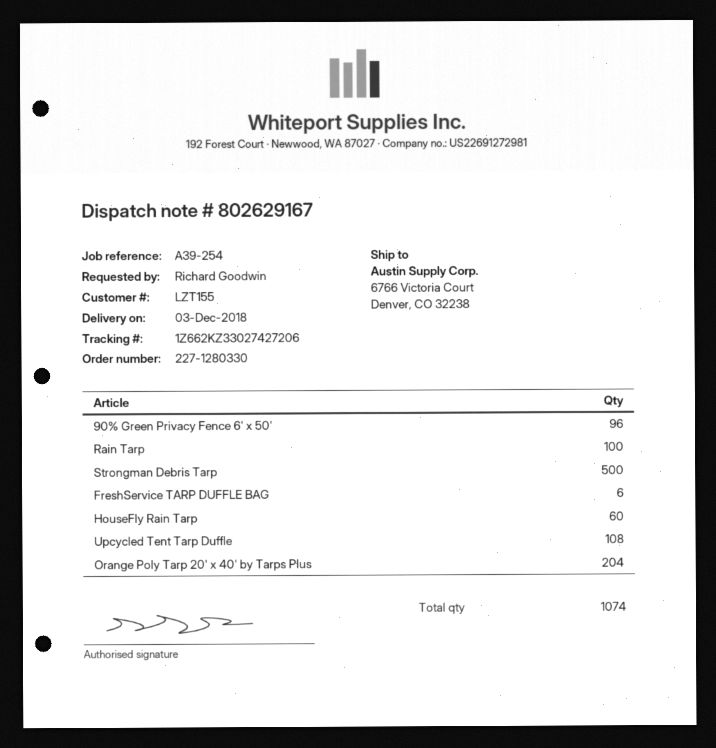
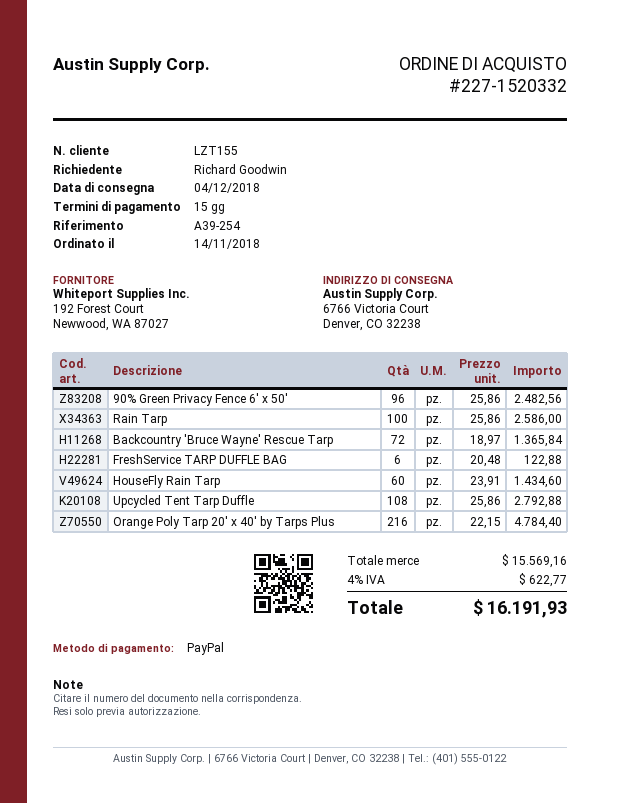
order number: 227-1280330 -> 227-1520332
delivery date: 2018-12-03 -> 2018-12-04
Strongman Debris Tarp: 500 -> none
Orange Poly Tarp 20' x 40' by Tarps Plus: 204 -> 216
Backcountry 'Bruce Wayne' Rescue Tarp: none -> 72

